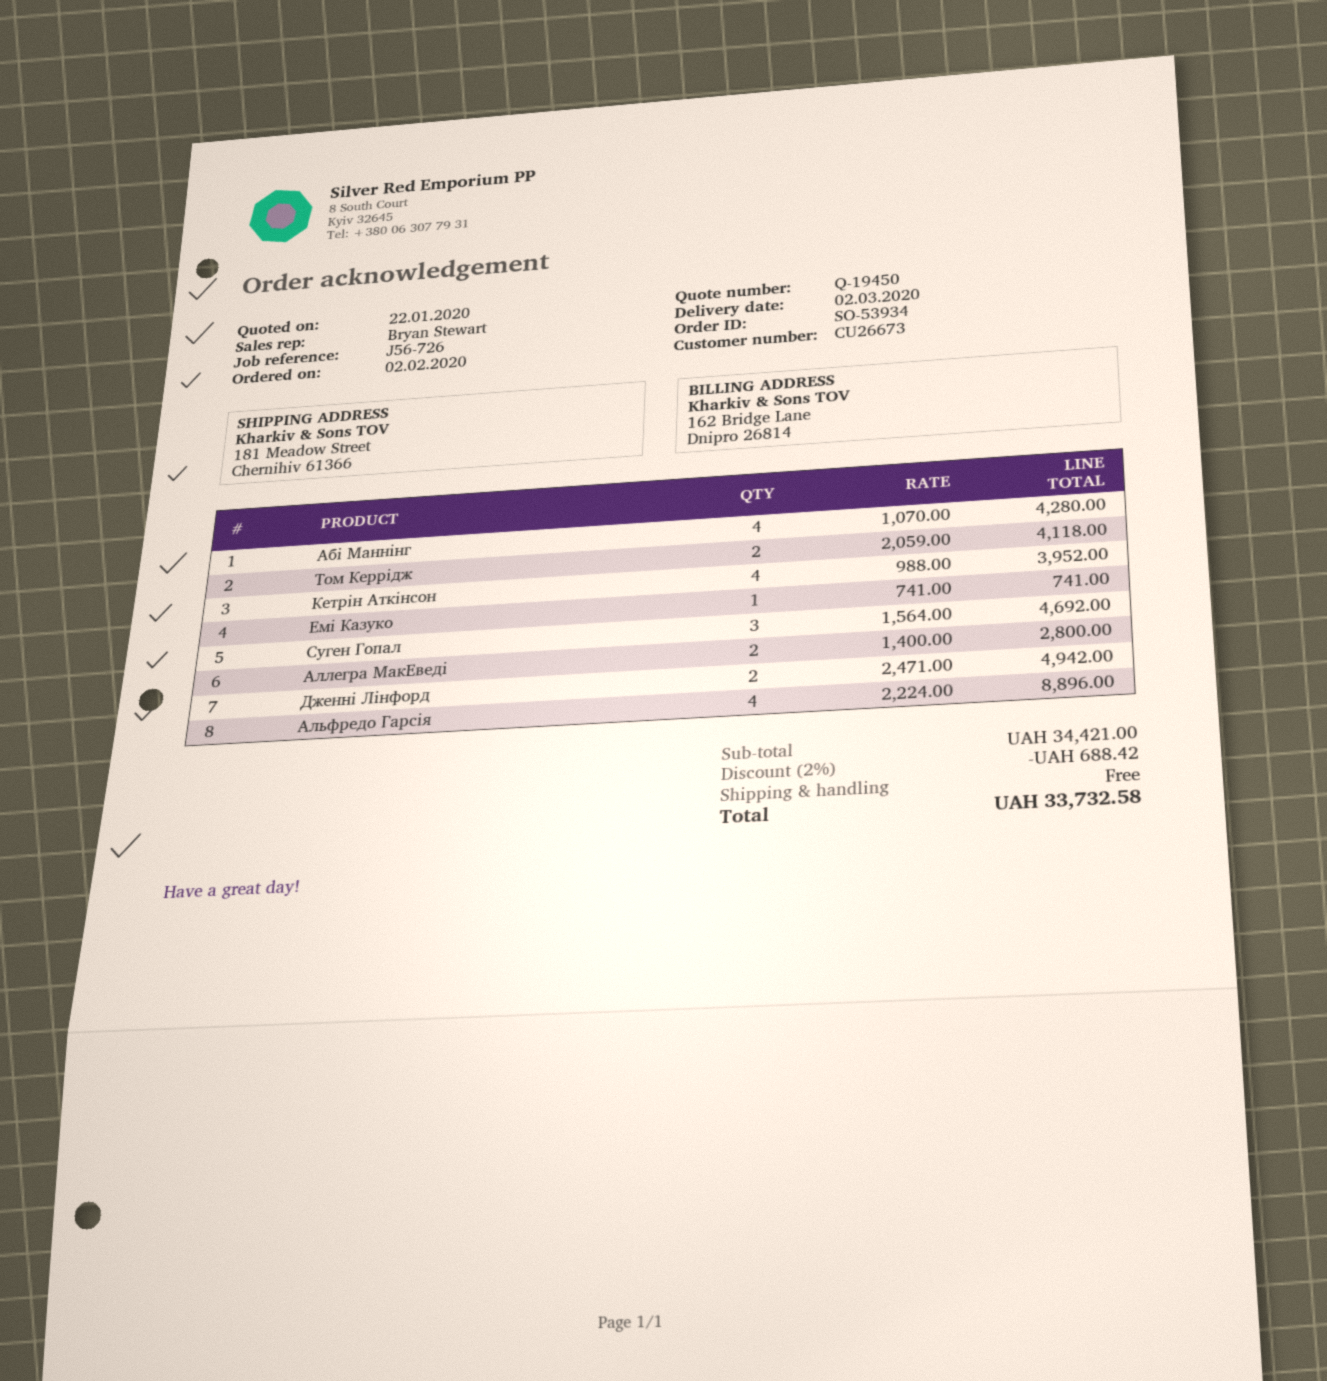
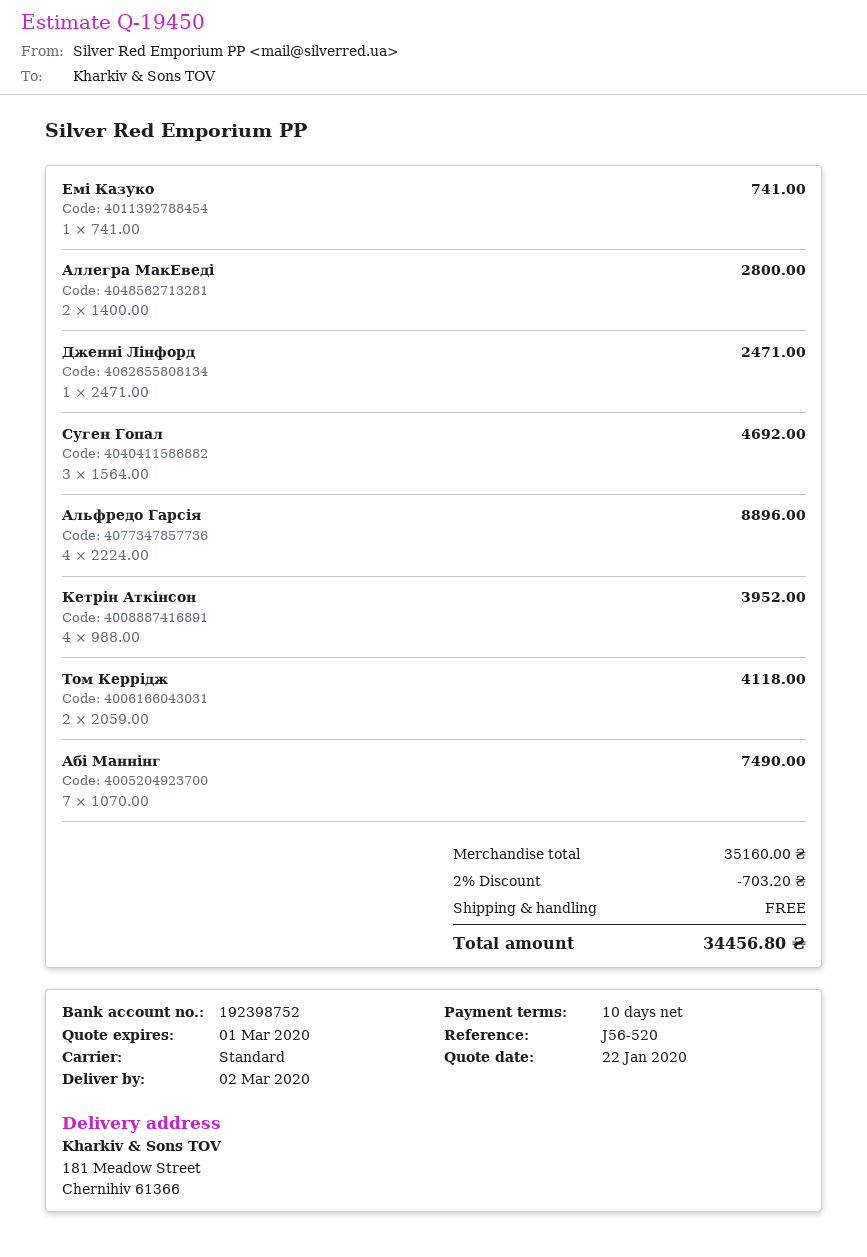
reference: J56-726 -> J56-520
Абі Маннінг: 4 x 1070.00 = 4280.00 -> 7 x 1070.00 = 7490.00
Дженні Лінфорд: 2 x 2471.00 = 4942.00 -> 1 x 2471.00 = 2471.00
subtotal: 34421.00 -> 35160.00
discount: 2% = 688.42 -> 2% = 703.20
total: 33732.58 -> 34456.80

